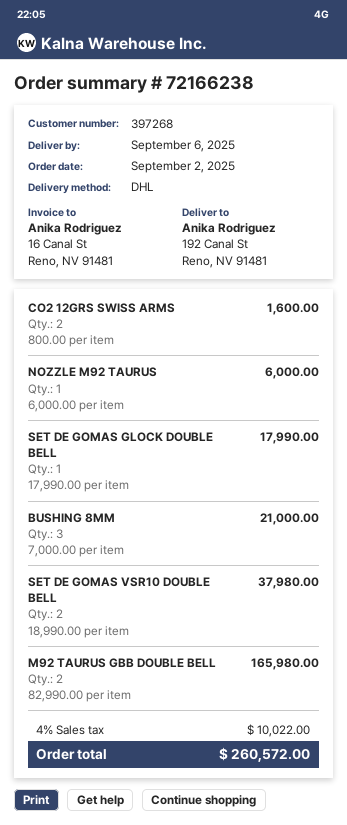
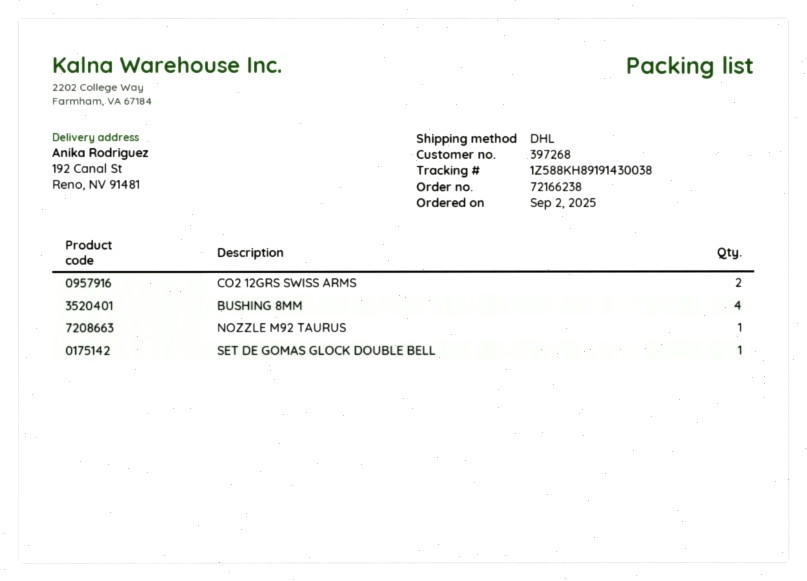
BUSHING 8MM: 3 -> 4
SET DE GOMAS VSR10 DOUBLE BELL: 2 -> none
M92 TAURUS GBB DOUBLE BELL: 2 -> none

